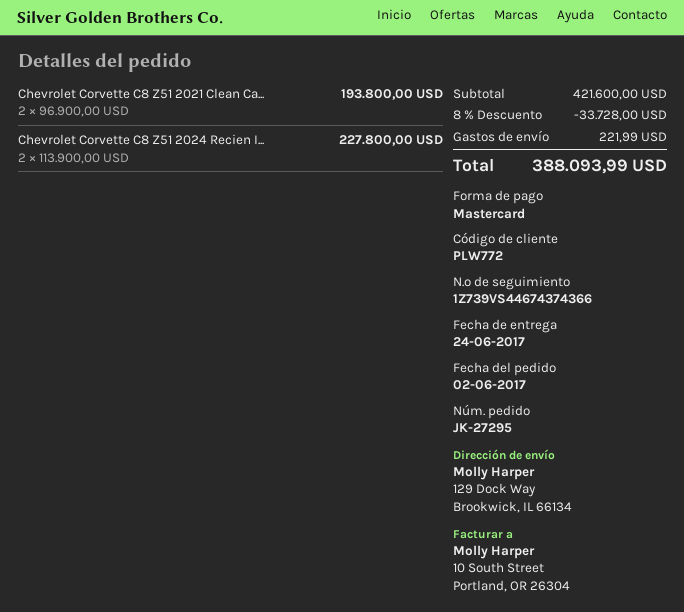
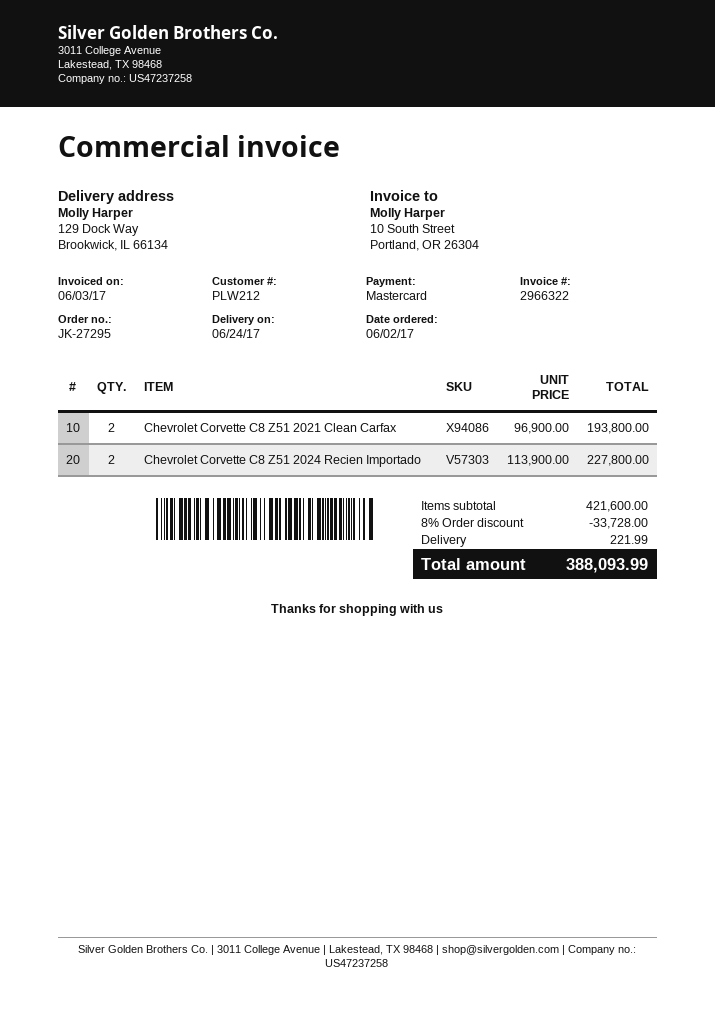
customer number: PLW772 -> PLW212

